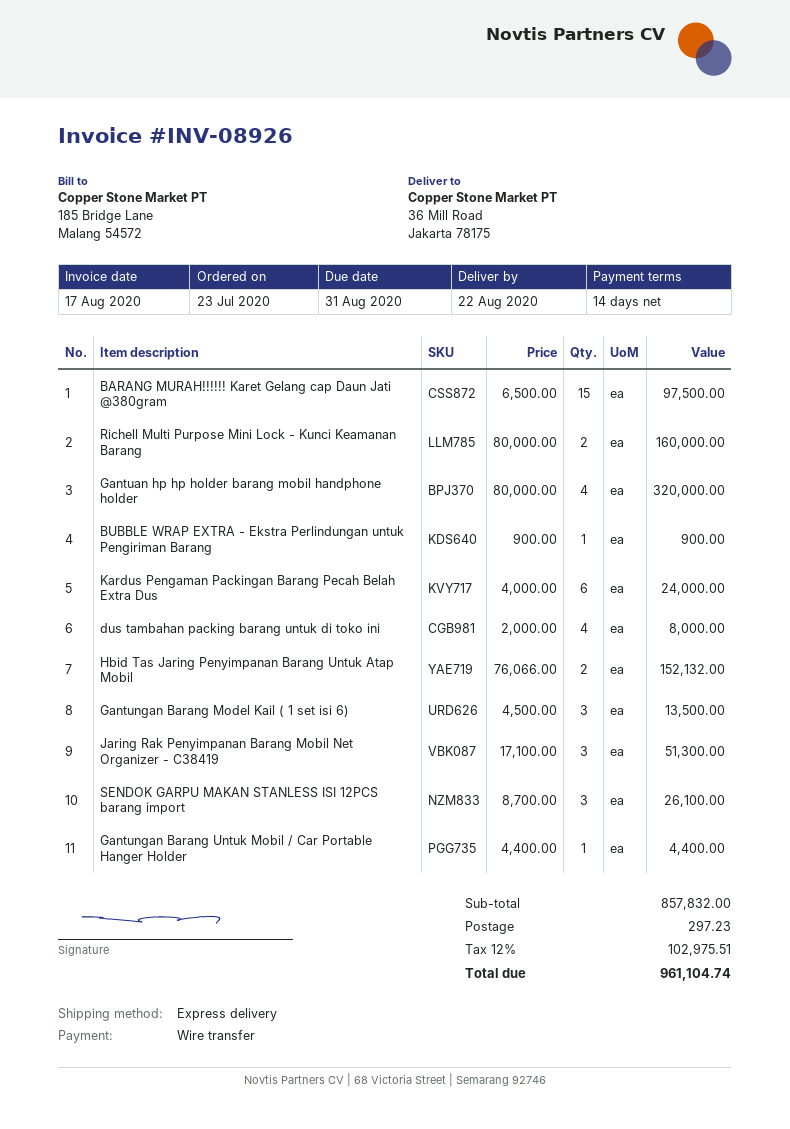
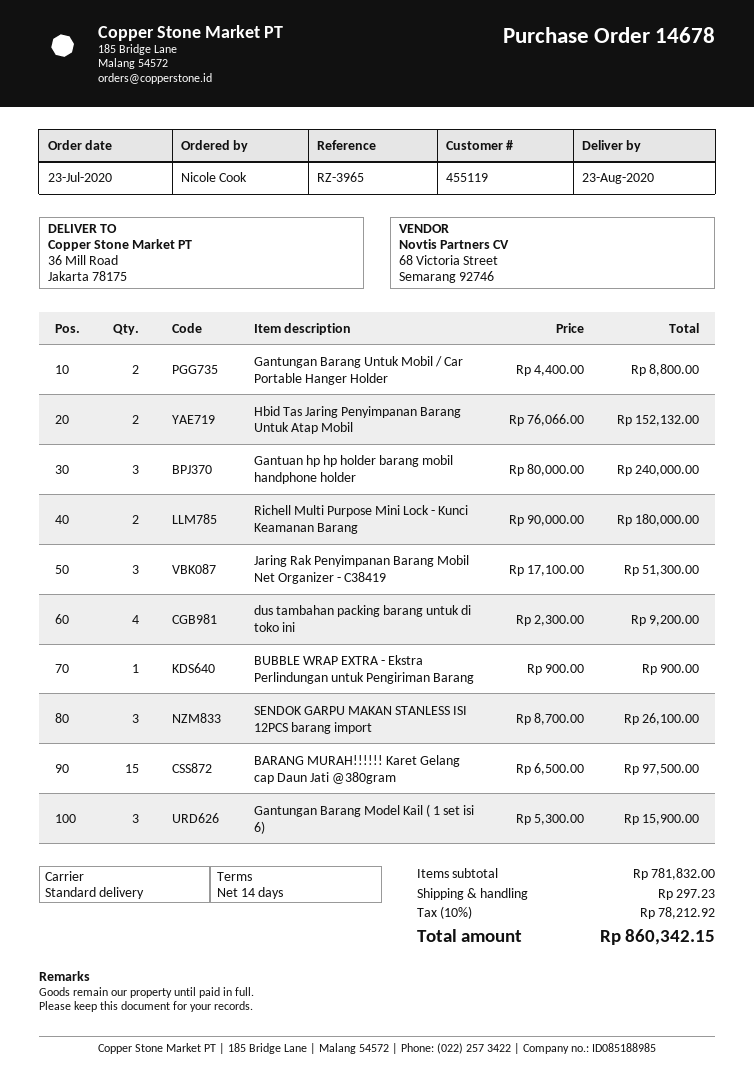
delivery date: 2020-08-22 -> 2020-08-23
shipping method: express -> standard
Richell Multi Purpose Mini Lock - Kunci Keamanan Barang: 2 x 80000.00 = 160000.00 -> 2 x 90000.00 = 180000.00
Gantuan hp hp holder barang mobil handphone holder: 4 x 80000.00 = 320000.00 -> 3 x 80000.00 = 240000.00
Kardus Pengaman Packingan Barang Pecah Belah Extra Dus: 6 x 4000.00 = 24000.00 -> none
dus tambahan packing barang untuk di toko ini: 4 x 2000.00 = 8000.00 -> 4 x 2300.00 = 9200.00
Gantungan Barang Model Kail ( 1 set isi 6): 3 x 4500.00 = 13500.00 -> 3 x 5300.00 = 15900.00
Gantungan Barang Untuk Mobil / Car Portable Hanger Holder: 1 x 4400.00 = 4400.00 -> 2 x 4400.00 = 8800.00
subtotal: 857832.00 -> 781832.00
tax: 12% = 102975.51 -> 10% = 78212.92
total: 961104.74 -> 860342.15

